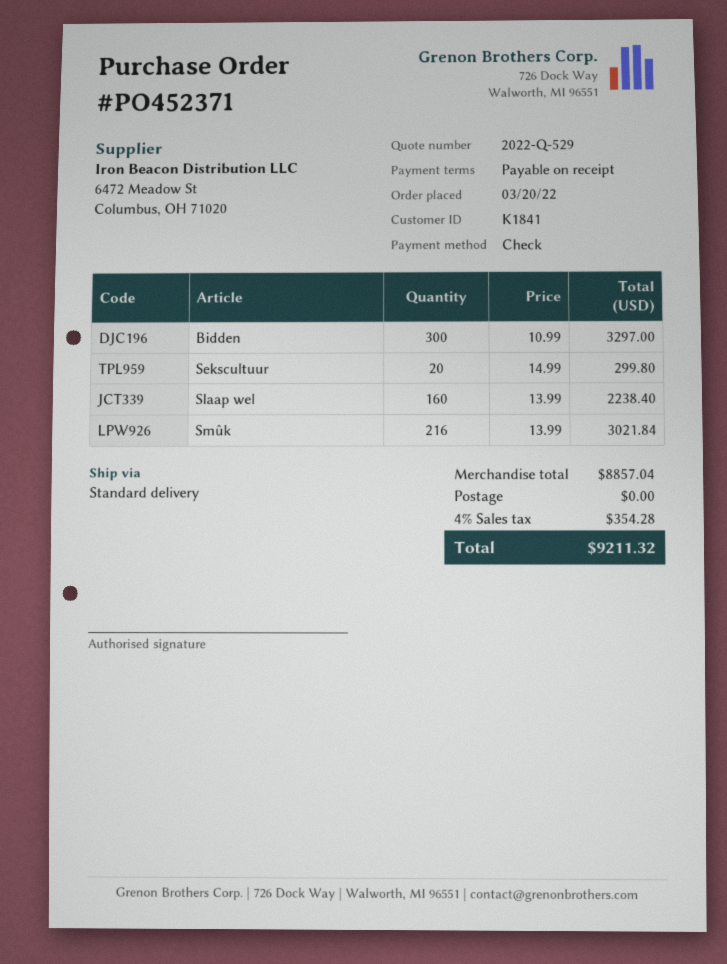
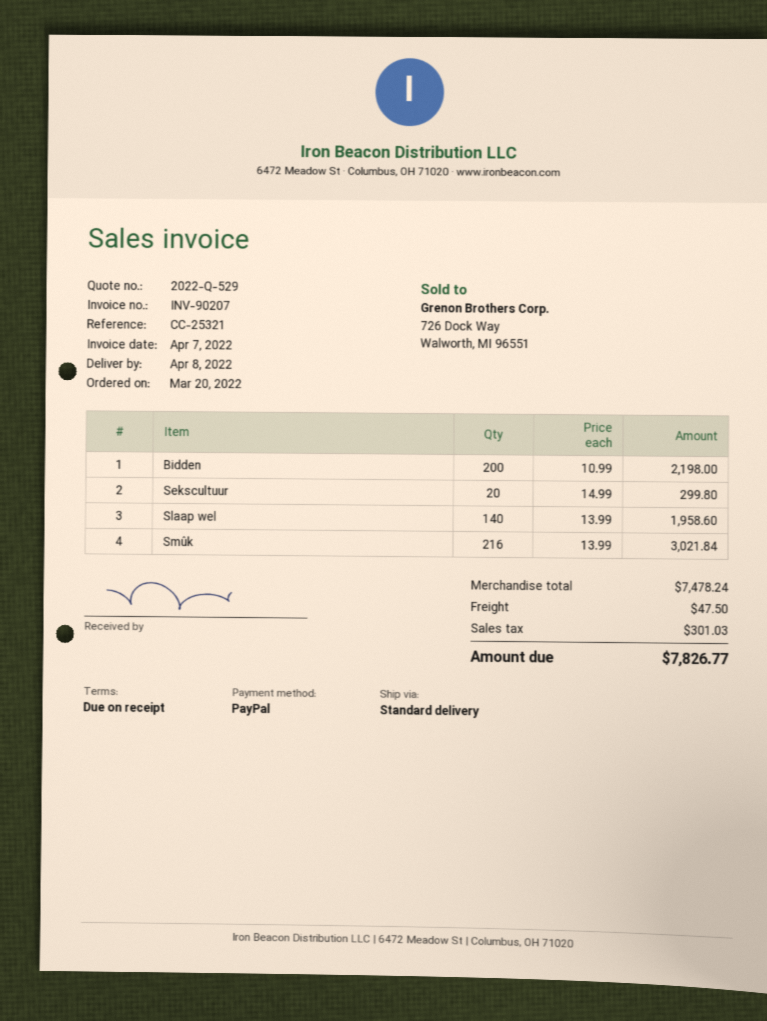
payment method: cheque -> PayPal
Bidden: 300 x 10.99 = 3297.00 -> 200 x 10.99 = 2198.00
Slaap wel: 160 x 13.99 = 2238.40 -> 140 x 13.99 = 1958.60
subtotal: 8857.04 -> 7478.24
shipping: 0.00 -> 47.50
tax: 354.28 -> 301.03
total: 9211.32 -> 7826.77

